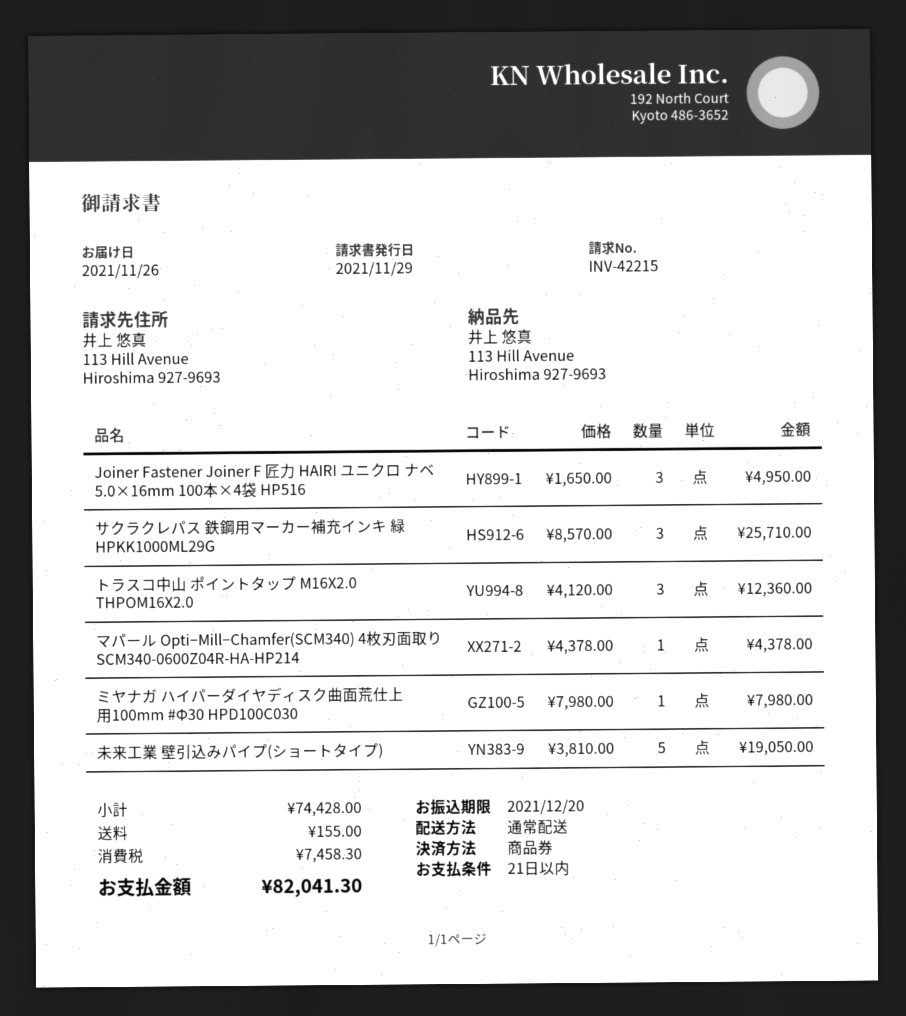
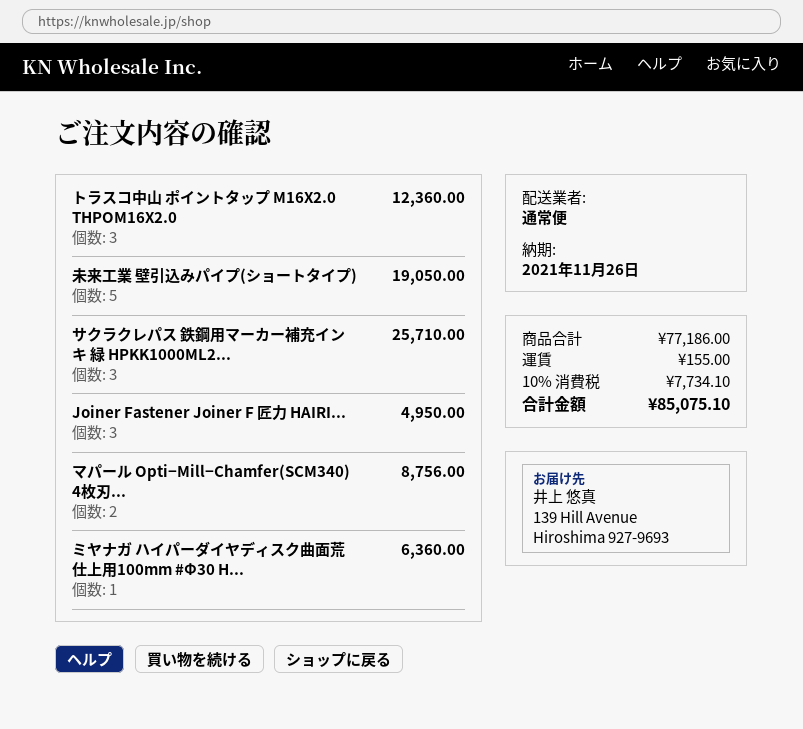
ship to: 113 Hill Avenue, Hiroshima 927-9693 -> 139 Hill Avenue, Hiroshima 927-9693
マパール Opti−Mill−Chamfer(SCM340) 4枚刃面取り SCM340-0600Z04R-HA-HP214: 1 for 4378.00 -> 2 for 8756.00
ミヤナガ ハイパーダイヤディスク曲面荒仕上用100mm #Φ30 HPD100C030: 1 for 7980.00 -> 1 for 6360.00
subtotal: 74428.00 -> 77186.00
tax: 7458.30 -> 7734.10
total: 82041.30 -> 85075.10

